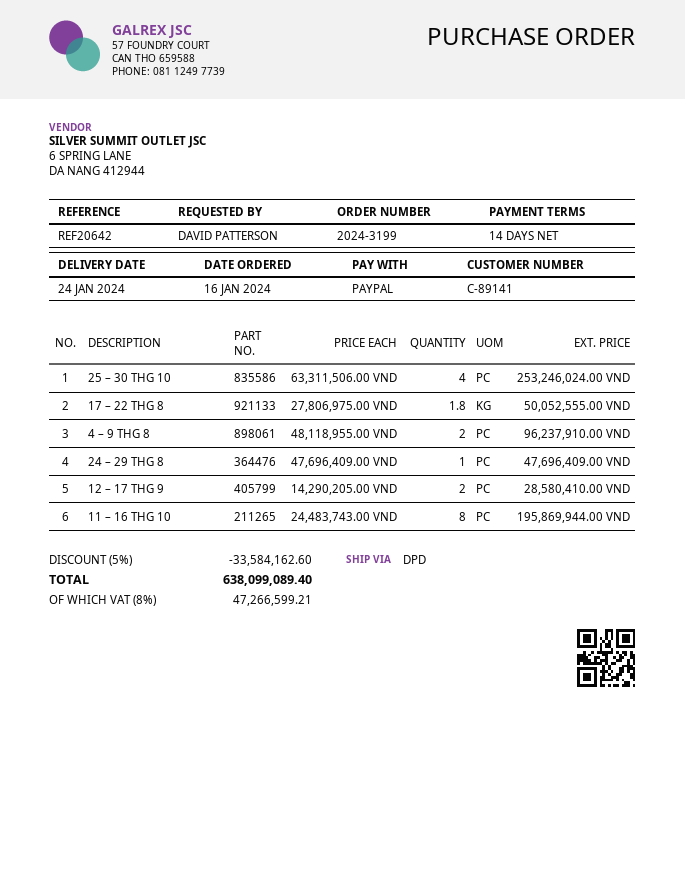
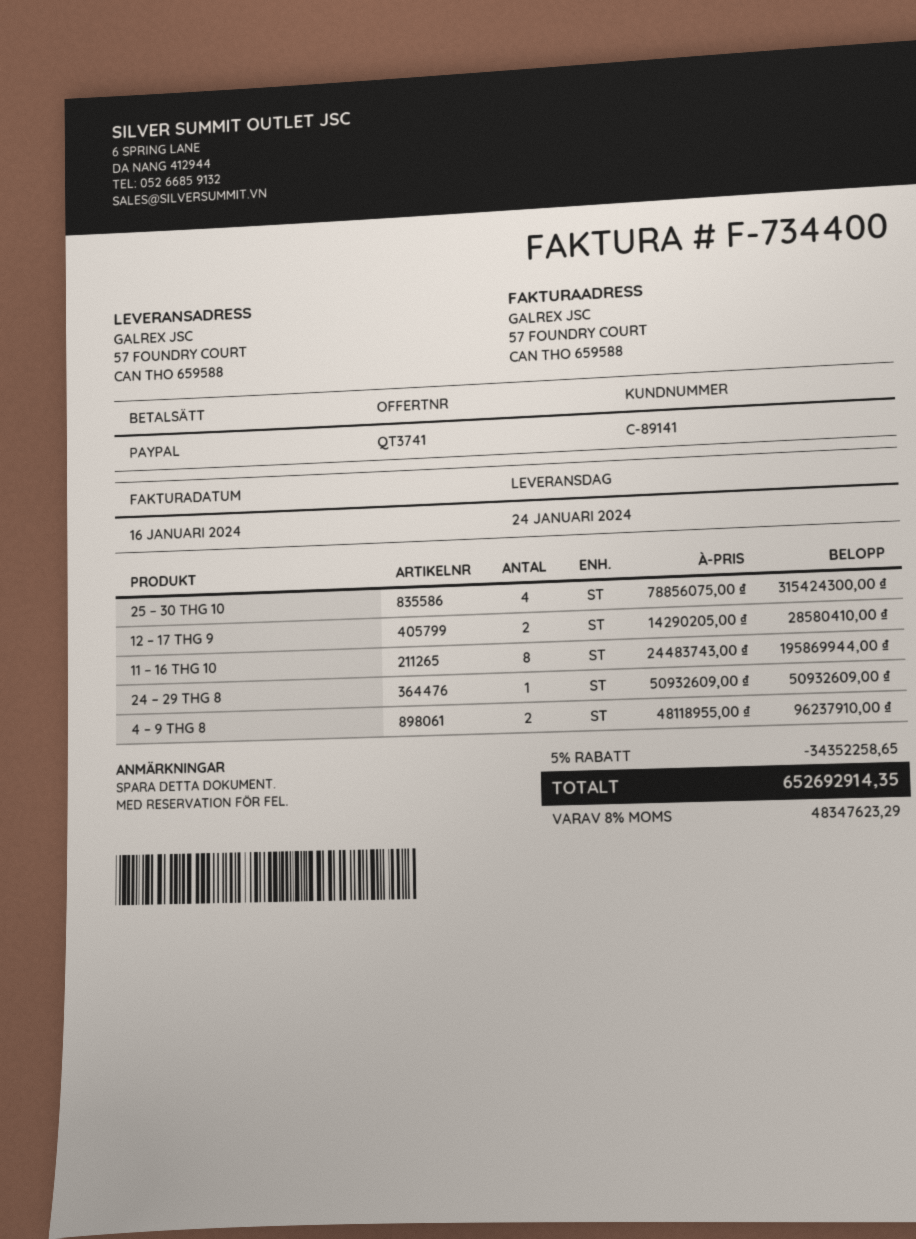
25 – 30 THG 10: 4 x 63311506.00 = 253246024.00 -> 4 x 78856075.00 = 315424300.00
17 – 22 THG 8: 1.8 x 27806975.00 = 50052555.00 -> none
24 – 29 THG 8: 1 x 47696409.00 = 47696409.00 -> 1 x 50932609.00 = 50932609.00
discount: 5% = 33584162.60 -> 5% = 34352258.65
tax: 8% = 47266599.21 -> 8% = 48347623.29
total: 638099089.40 -> 652692914.35

